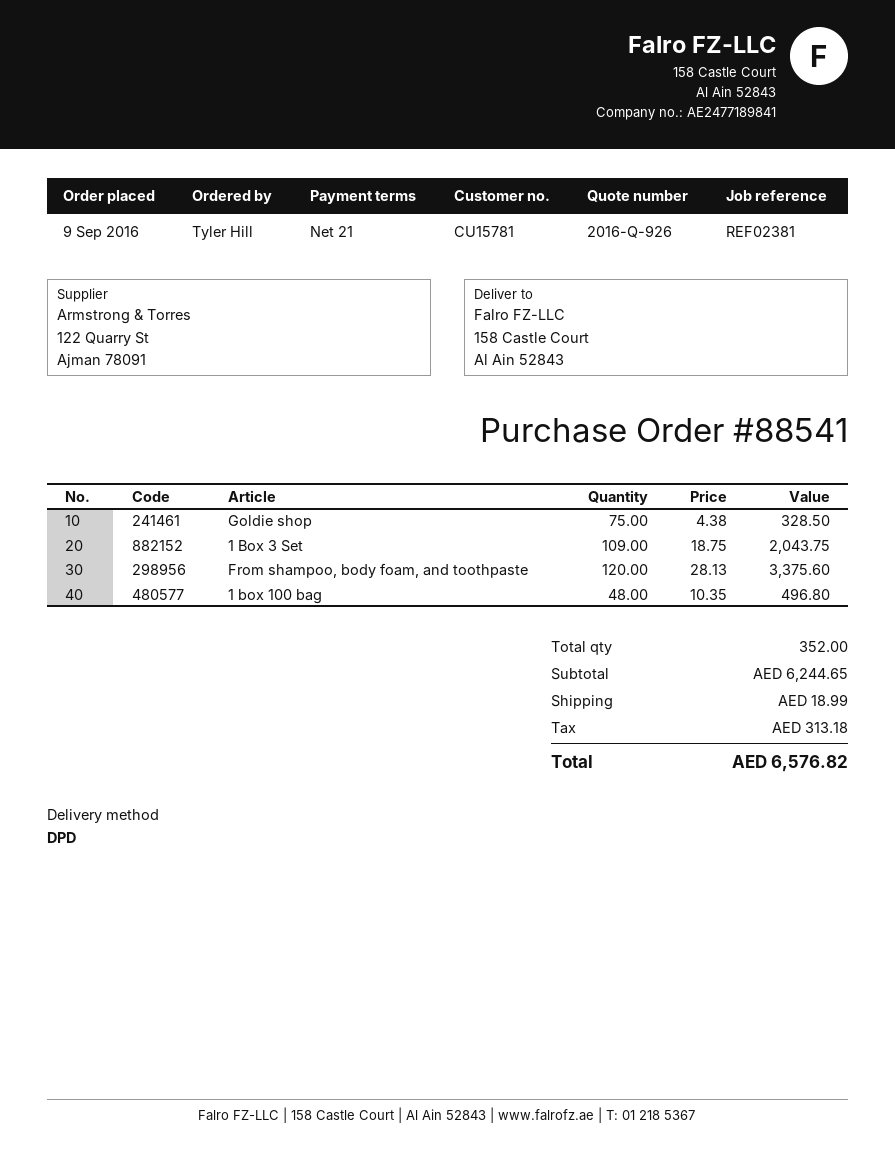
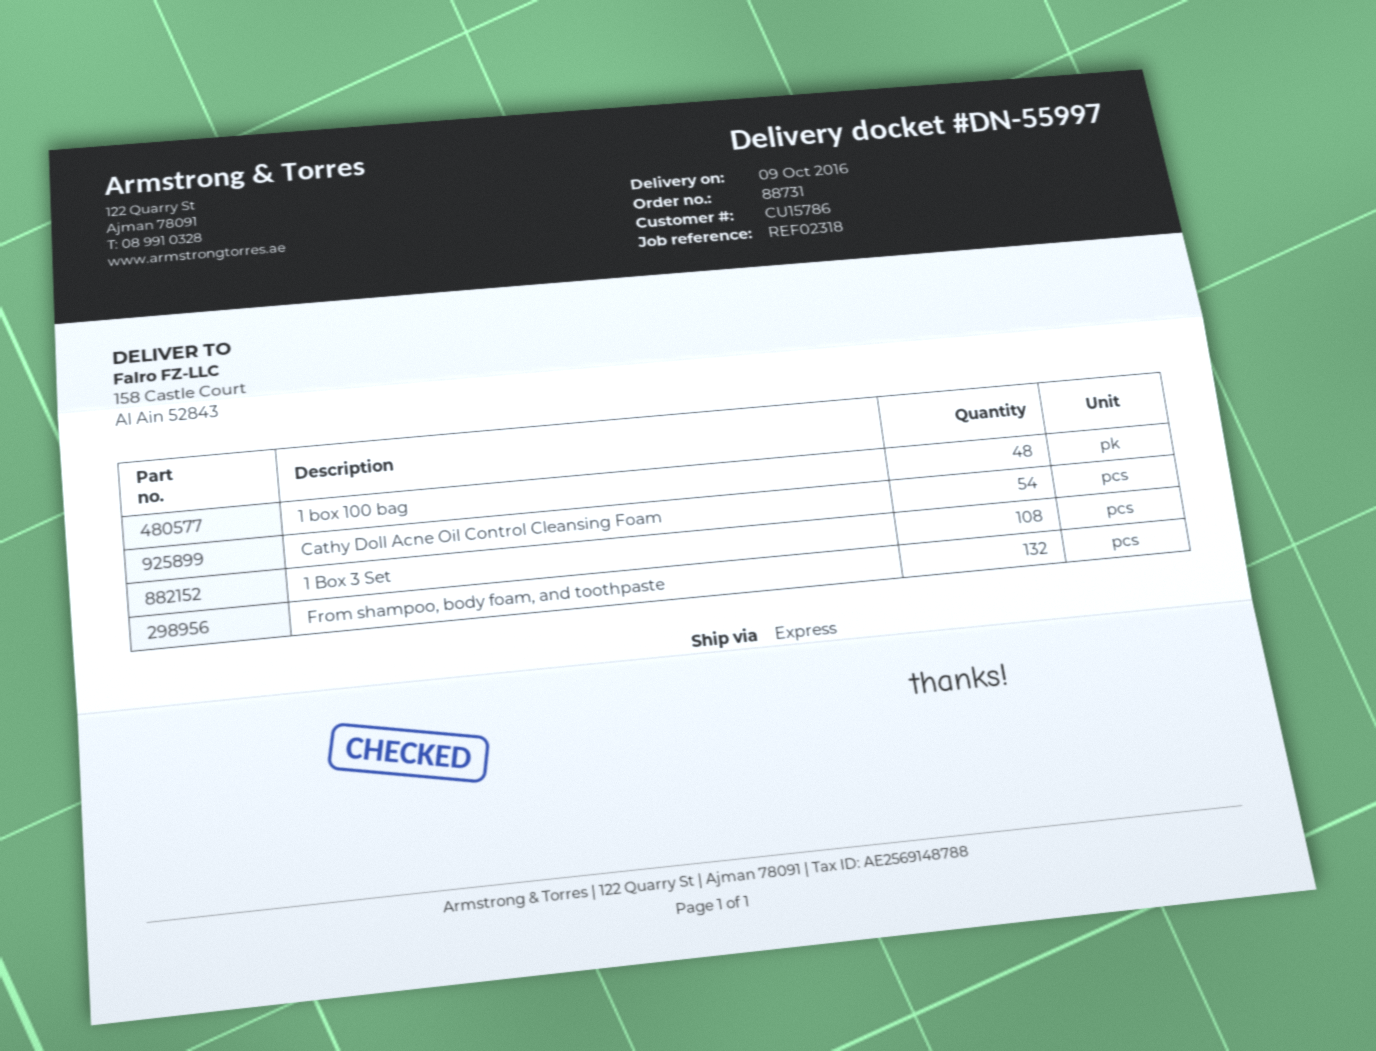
order number: 88541 -> 88731
customer number: CU15781 -> CU15786
reference: REF02381 -> REF02318
shipping method: DPD -> express
Goldie shop: 75 -> none
1 Box 3 Set: 109 -> 108
From shampoo, body foam, and toothpaste: 120 -> 132
Cathy Doll Acne Oil Control Cleansing Foam: none -> 54

